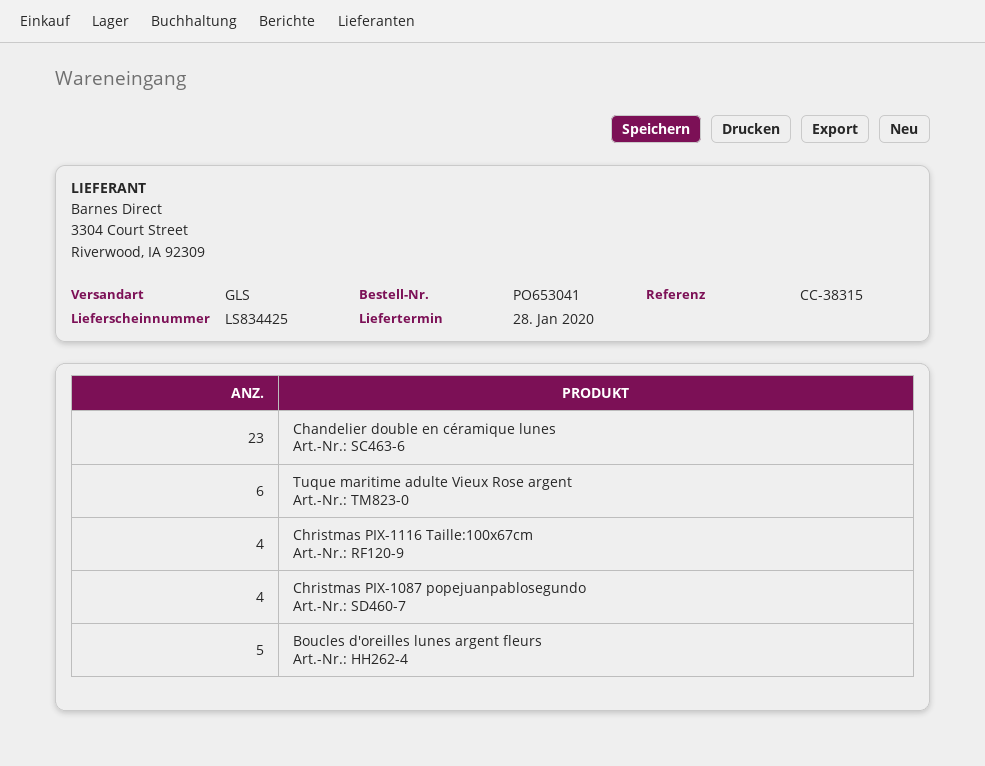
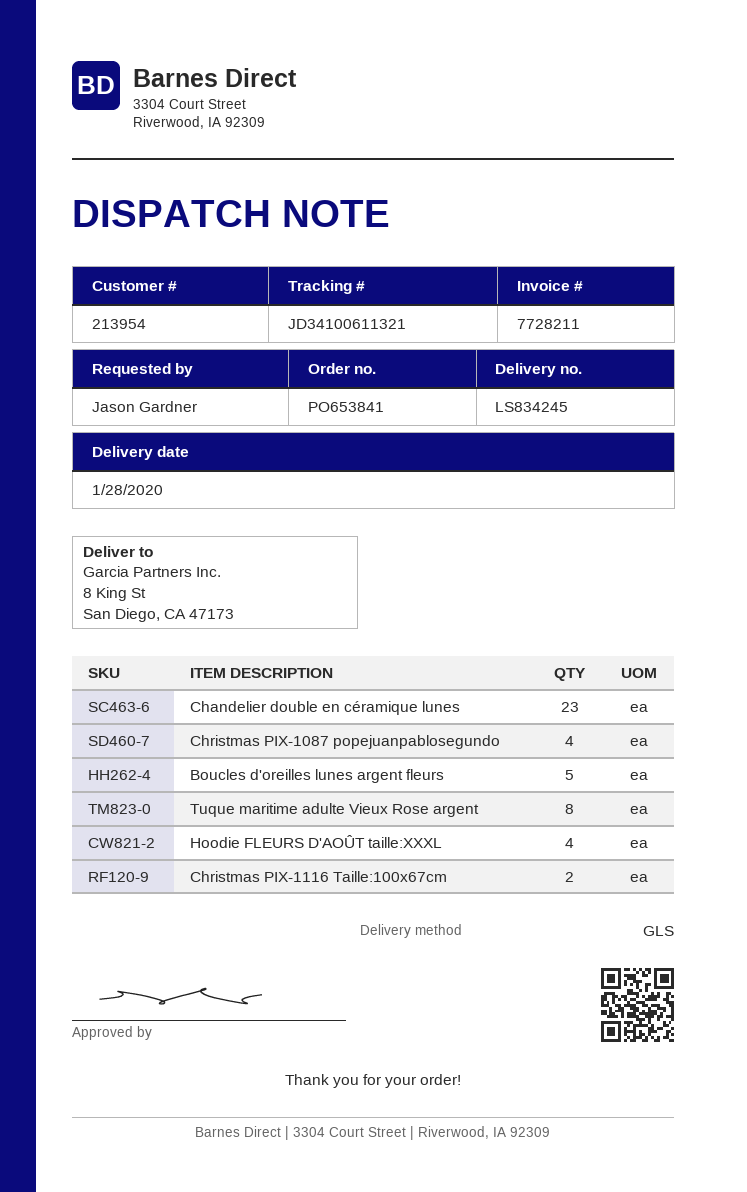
order number: PO653041 -> PO653841
delivery note number: LS834425 -> LS834245
Tuque maritime adulte Vieux Rose argent: 6 -> 8
Christmas PIX-1116 Taille:100x67cm: 4 -> 2
Hoodie FLEURS D'AOÛT taille:XXXL: none -> 4

